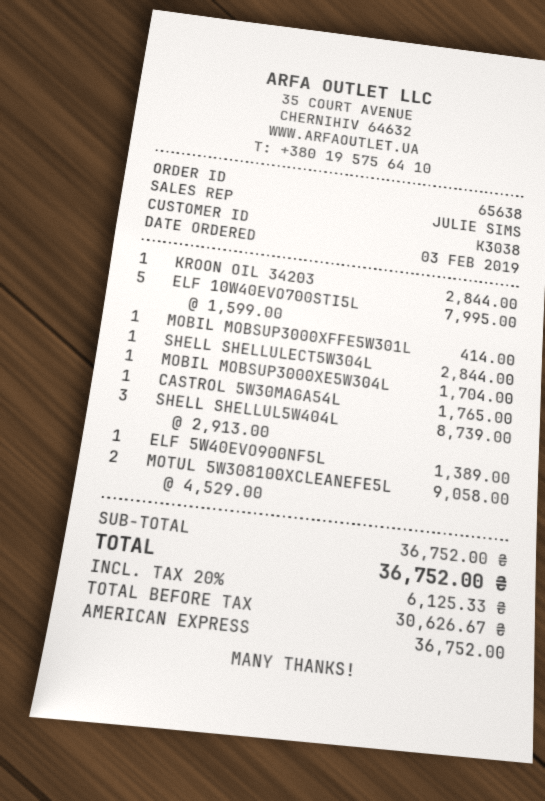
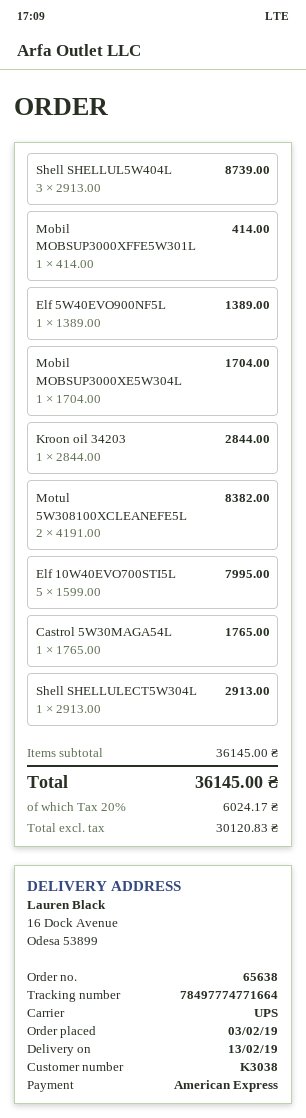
SHELL SHELLULECT5W304L: 1 x 2844.00 = 2844.00 -> 1 x 2913.00 = 2913.00
MOTUL 5W308100XCLEANEFE5L: 2 x 4529.00 = 9058.00 -> 2 x 4191.00 = 8382.00
subtotal: 36752.00 -> 36145.00
net: 30626.67 -> 30120.83
tax: 20% = 6125.33 -> 20% = 6024.17
total: 36752.00 -> 36145.00

